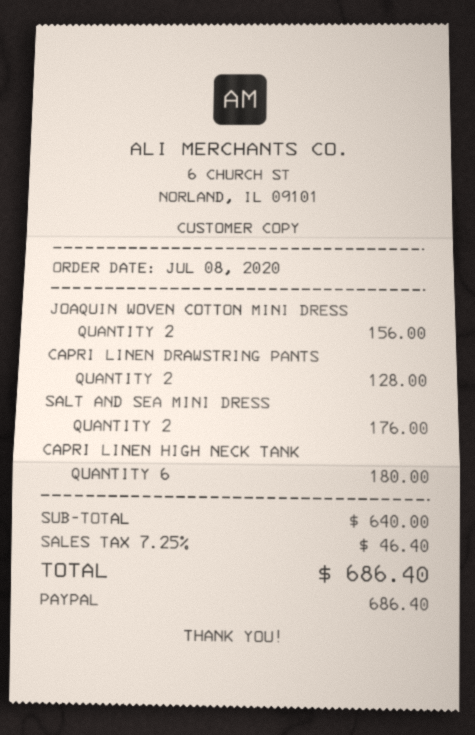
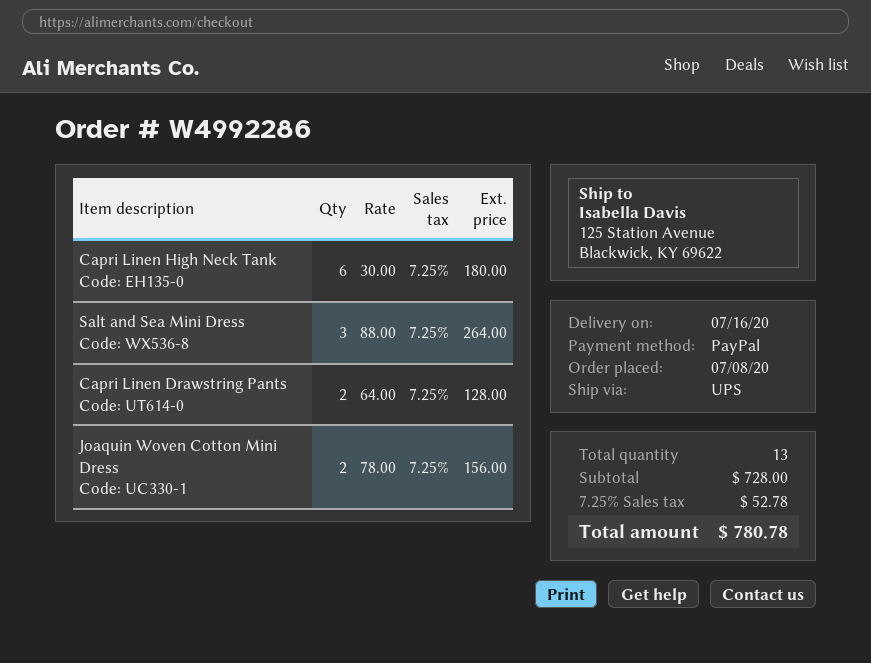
SALT AND SEA MINI DRESS: 2 for 176.00 -> 3 for 264.00
subtotal: 640.00 -> 728.00
tax: 7.25% = 46.40 -> 7.25% = 52.78
total: 686.40 -> 780.78

